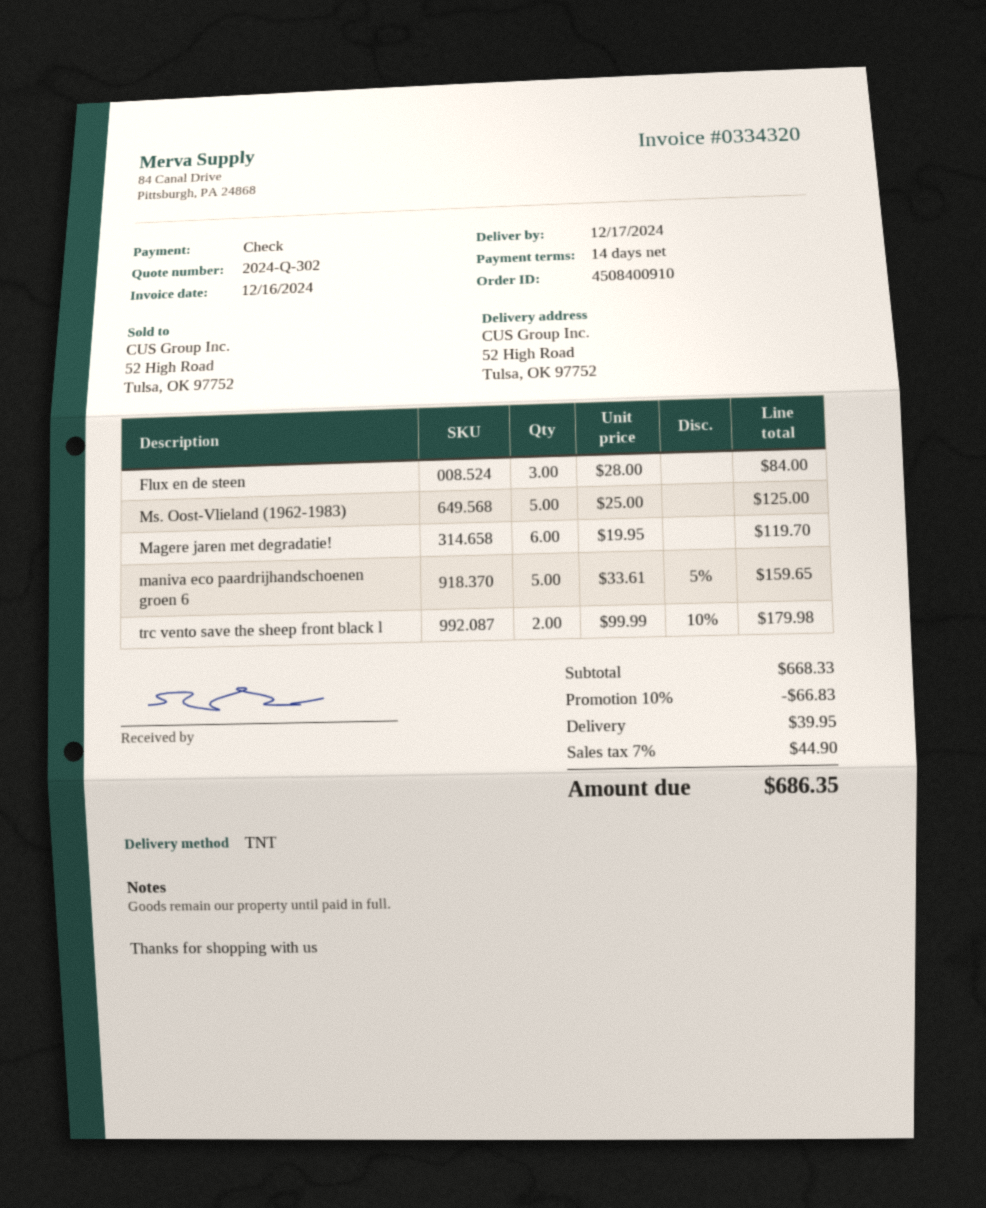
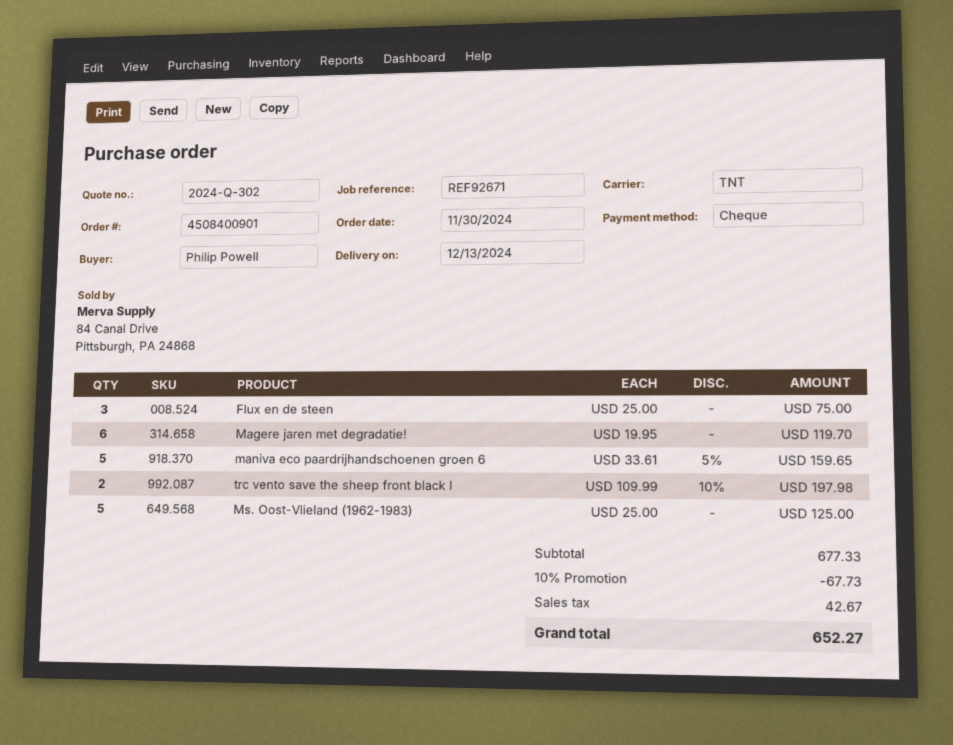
order number: 4508400910 -> 4508400901
delivery date: 2024-12-17 -> 2024-12-13
Flux en de steen: 3 x 28.00 = 84.00 -> 3 x 25.00 = 75.00
trc vento save the sheep front black l: 2 x 99.99 - 10% = 179.98 -> 2 x 109.99 - 10% = 197.98
subtotal: 668.33 -> 677.33
discount: 10% = 66.83 -> 10% = 67.73
shipping: 39.95 -> none
tax: 44.90 -> 42.67
total: 686.35 -> 652.27

